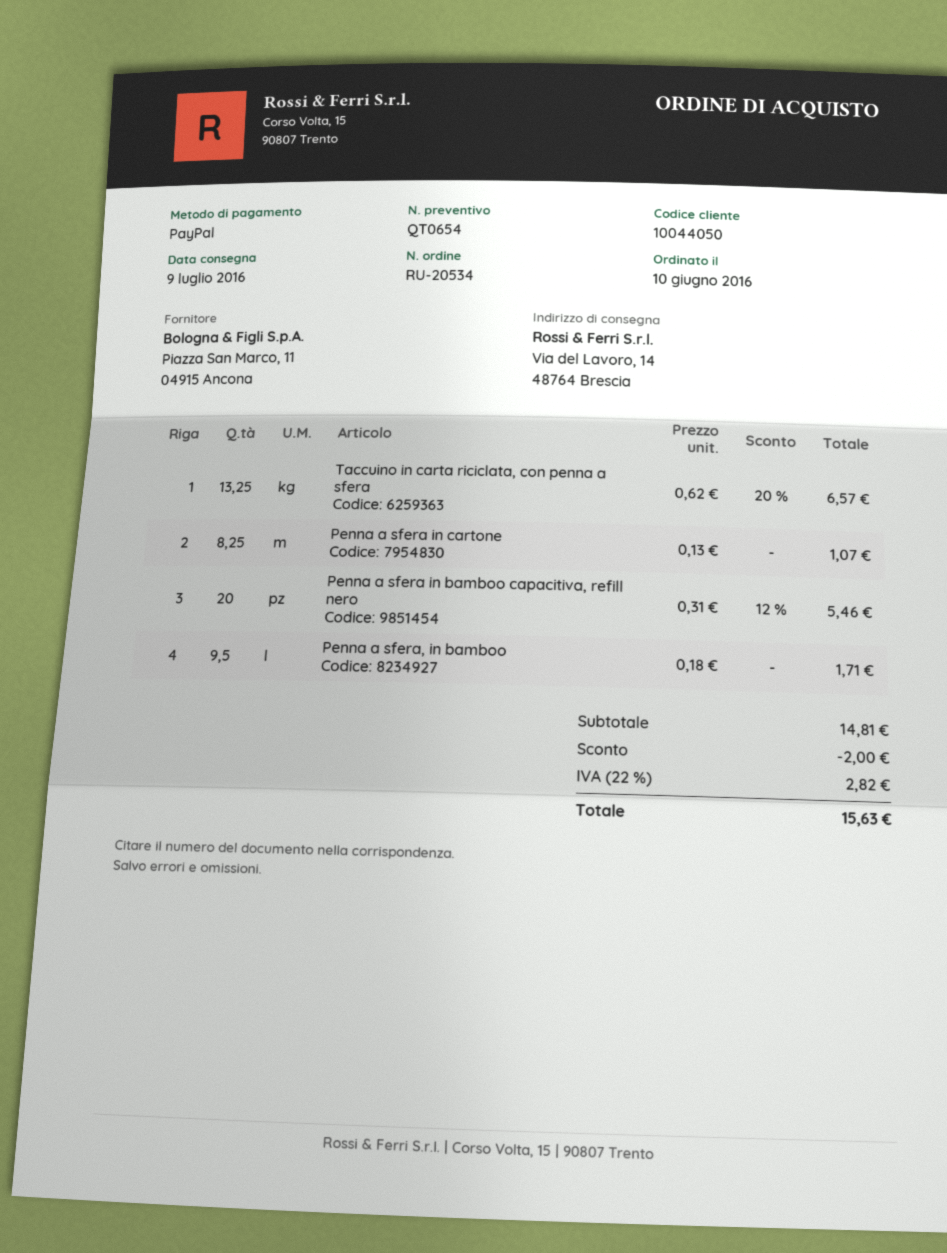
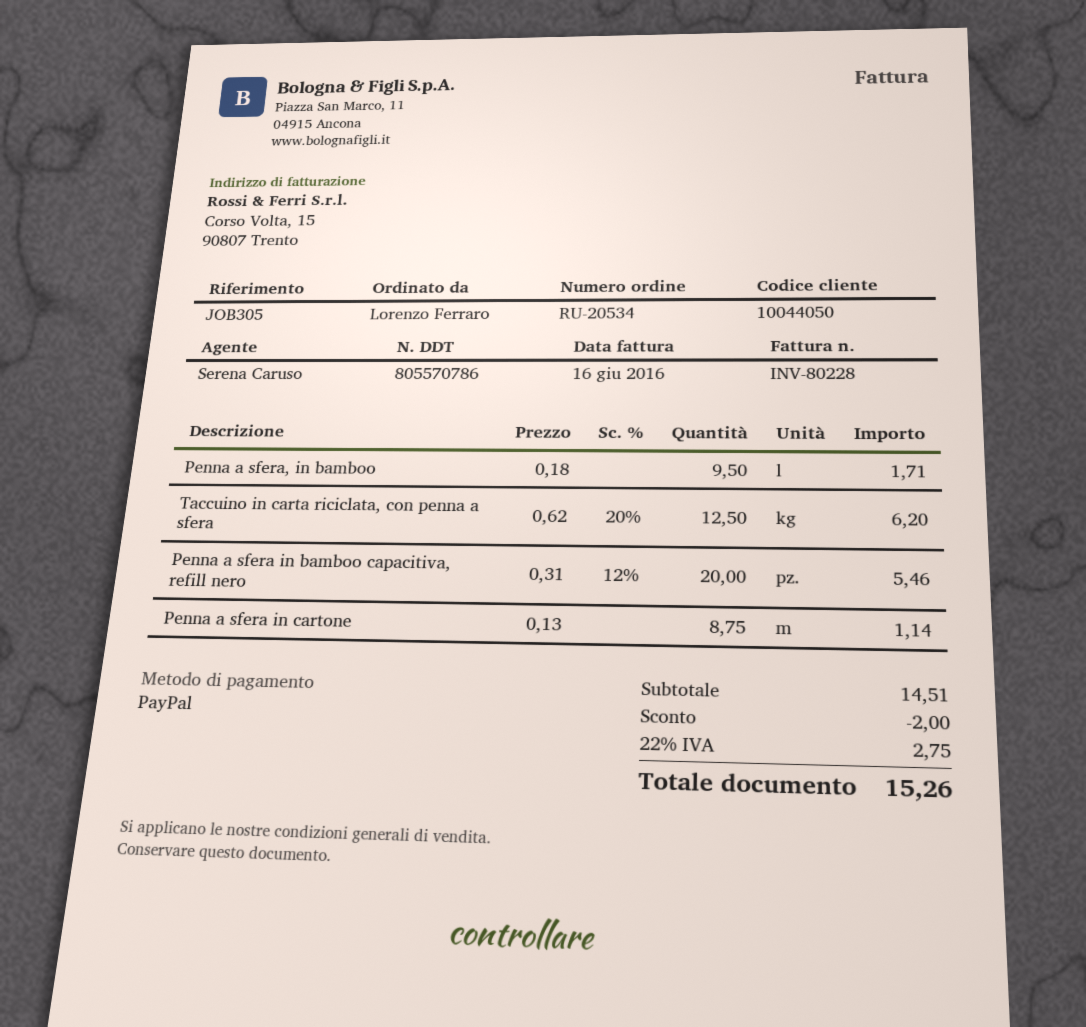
Taccuino in carta riciclata, con penna a sfera: 13.25 x 0.62 - 20% = 6.57 -> 12.5 x 0.62 - 20% = 6.20
Penna a sfera in cartone: 8.25 x 0.13 = 1.07 -> 8.75 x 0.13 = 1.14
subtotal: 14.81 -> 14.51
tax: 22% = 2.82 -> 22% = 2.75
total: 15.63 -> 15.26

